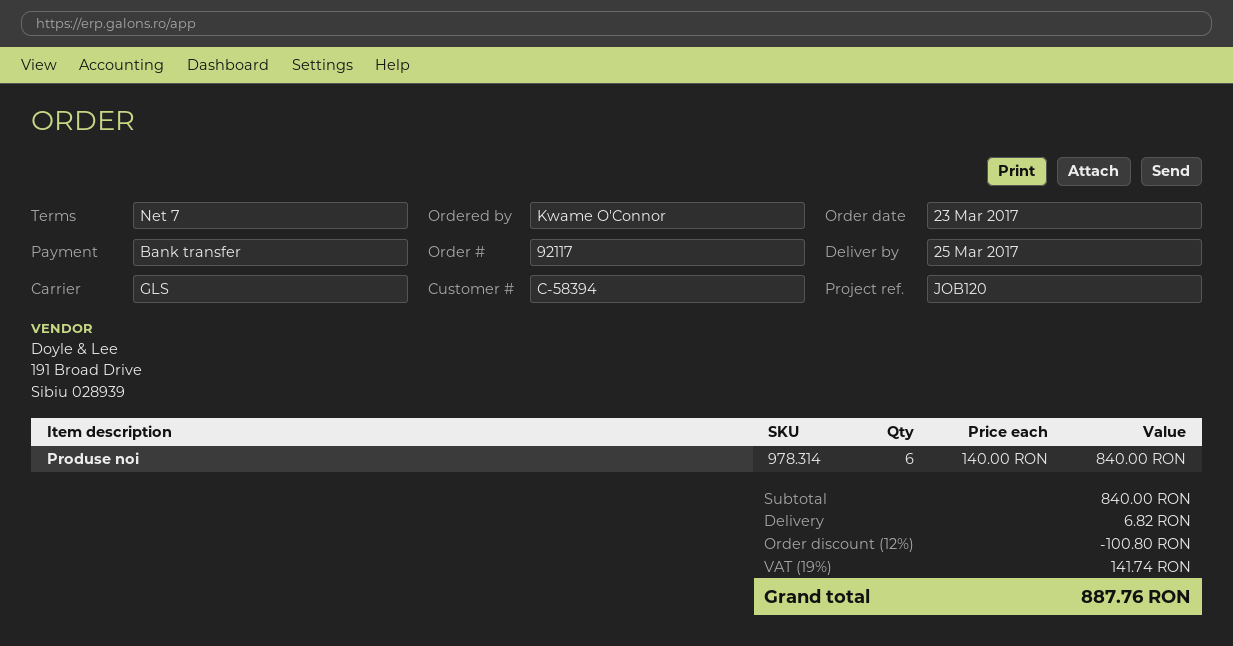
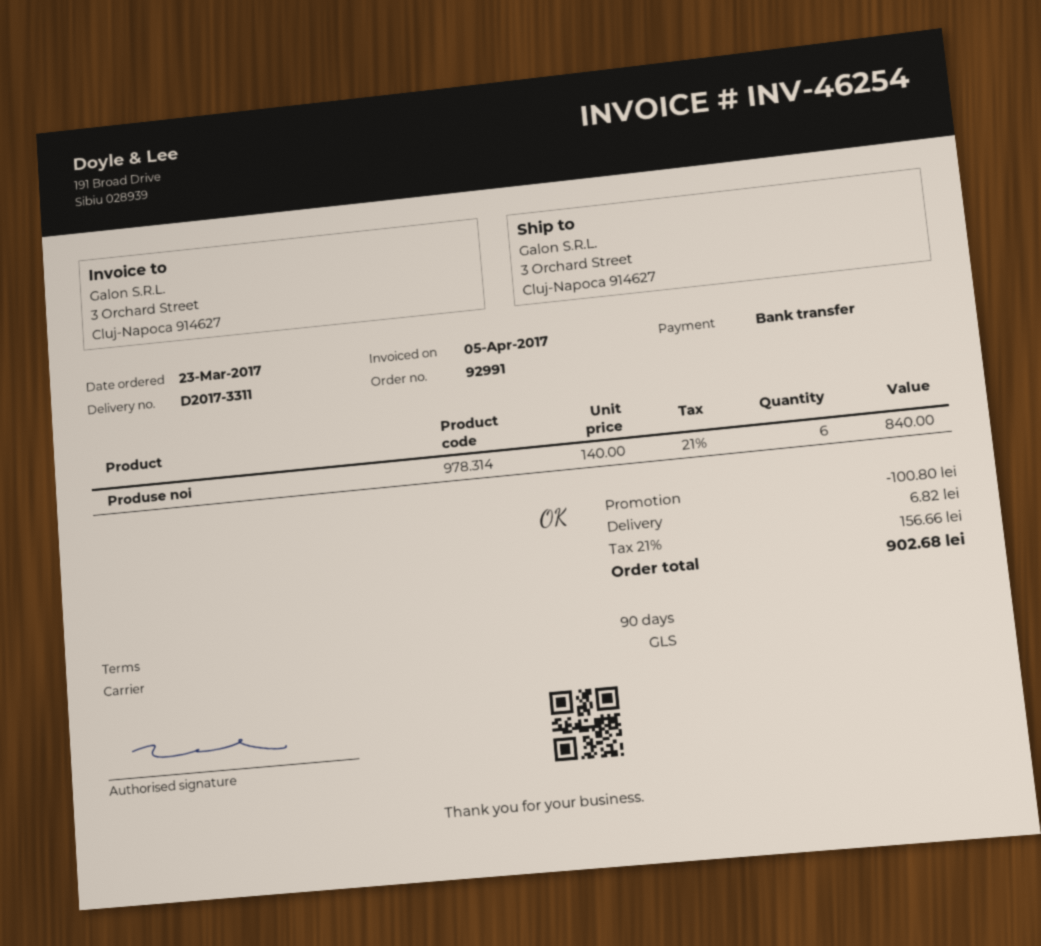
order number: 92117 -> 92991
payment terms: 7 days -> 90 days
tax: 19% = 141.74 -> 21% = 156.66
total: 887.76 -> 902.68

